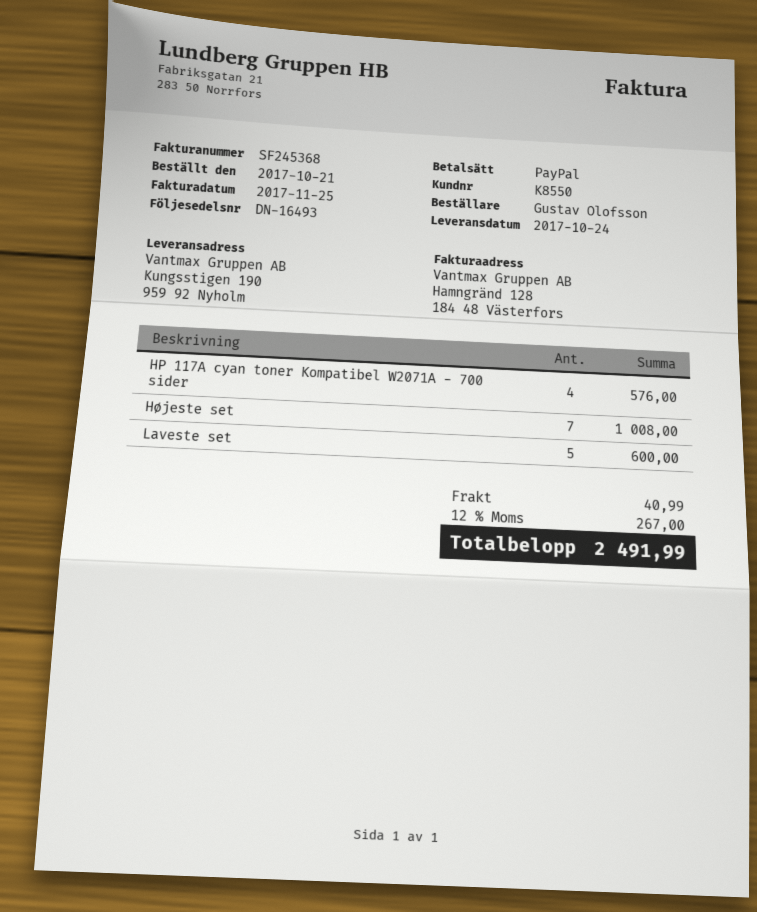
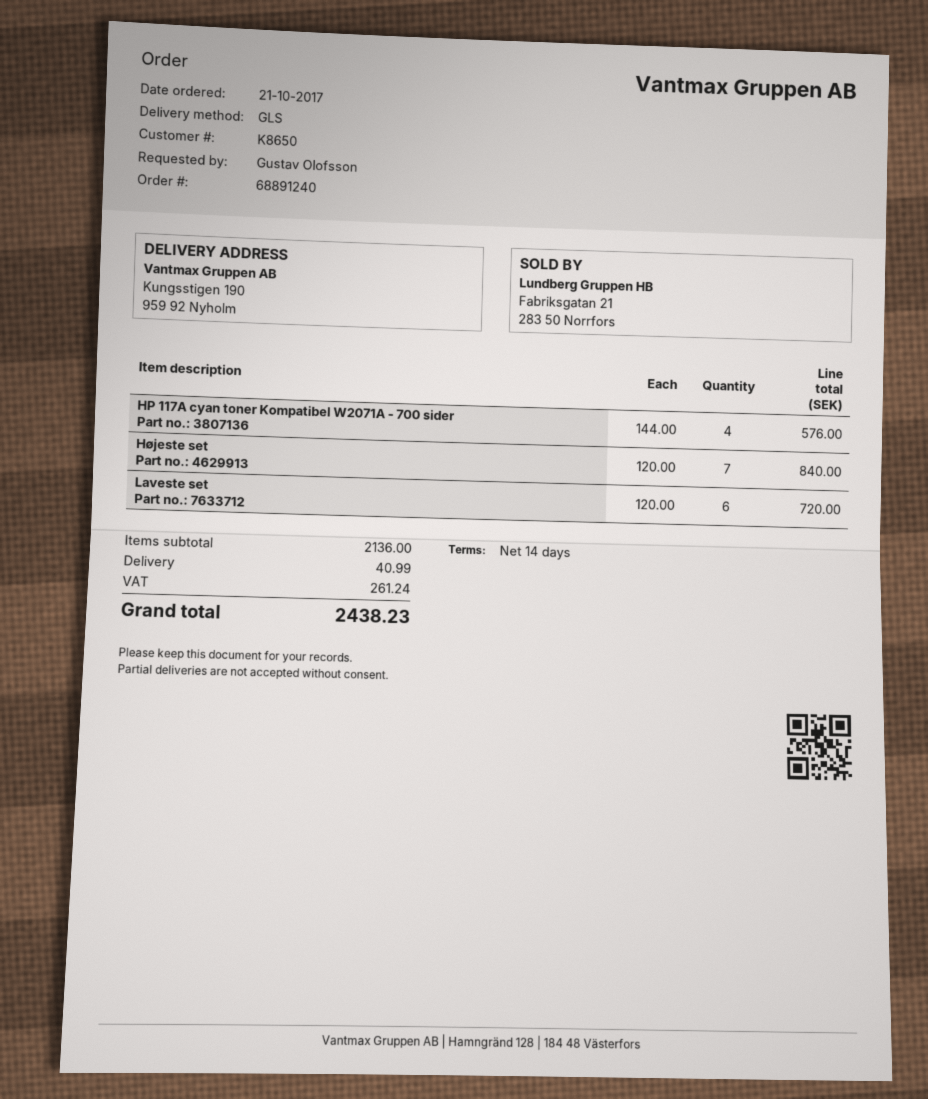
customer number: K8550 -> K8650
Højeste set: 7 for 1008.00 -> 7 for 840.00
Laveste set: 5 for 600.00 -> 6 for 720.00
tax: 267.00 -> 261.24
total: 2491.99 -> 2438.23

